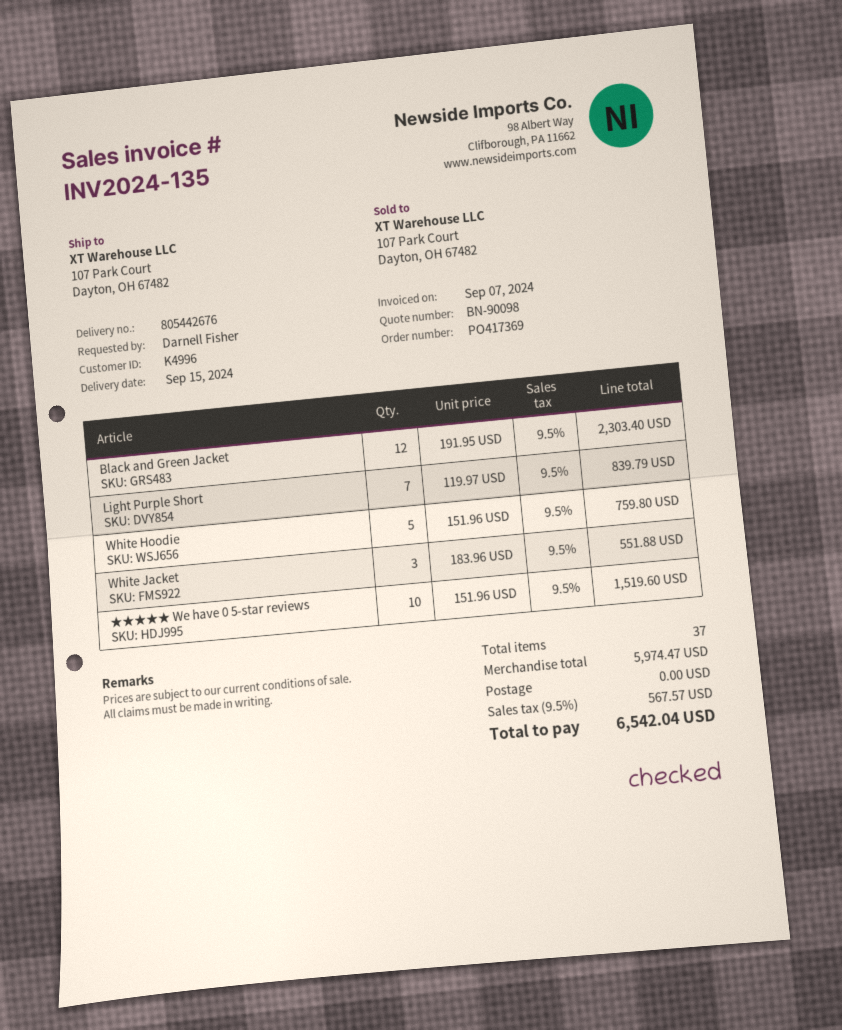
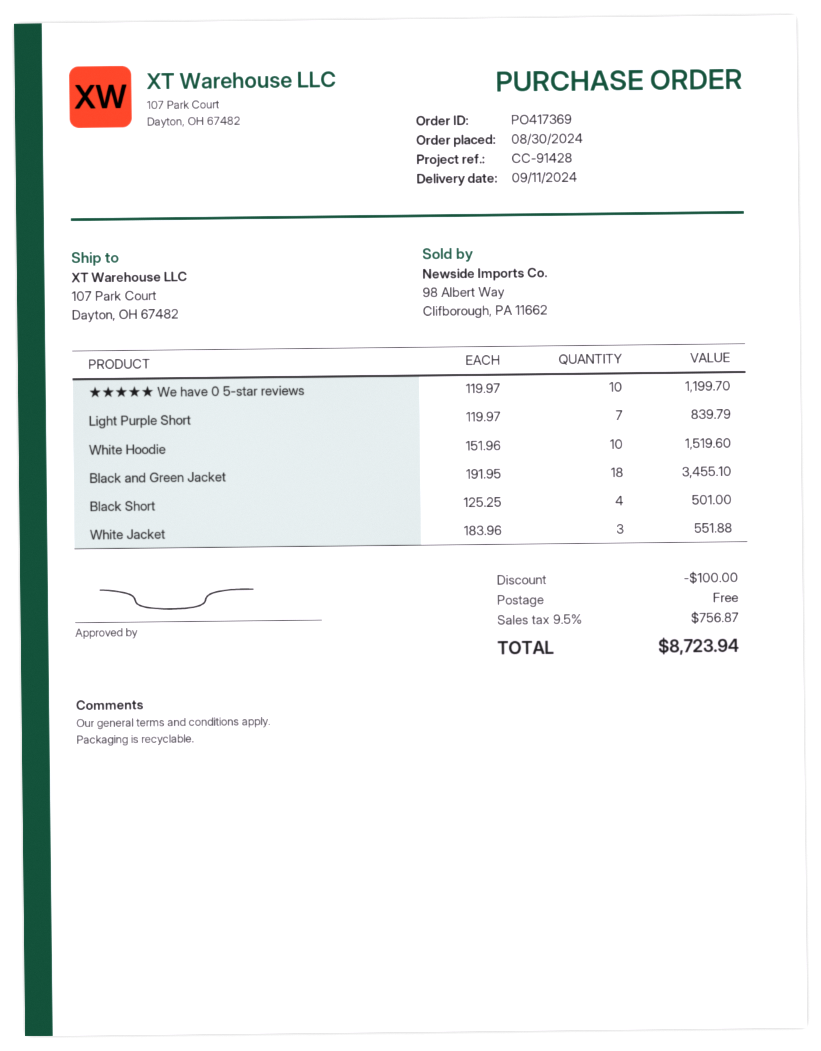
delivery date: 2024-09-15 -> 2024-09-11
Black and Green Jacket: 12 x 191.95 = 2303.40 -> 18 x 191.95 = 3455.10
White Hoodie: 5 x 151.96 = 759.80 -> 10 x 151.96 = 1519.60
★★★★★ We have 0 5-star reviews: 10 x 151.96 = 1519.60 -> 10 x 119.97 = 1199.70
Black Short: none -> 4 x 125.25 = 501.00
discount: none -> 100.00
tax: 9.5% = 567.57 -> 9.5% = 756.87
total: 6542.04 -> 8723.94

